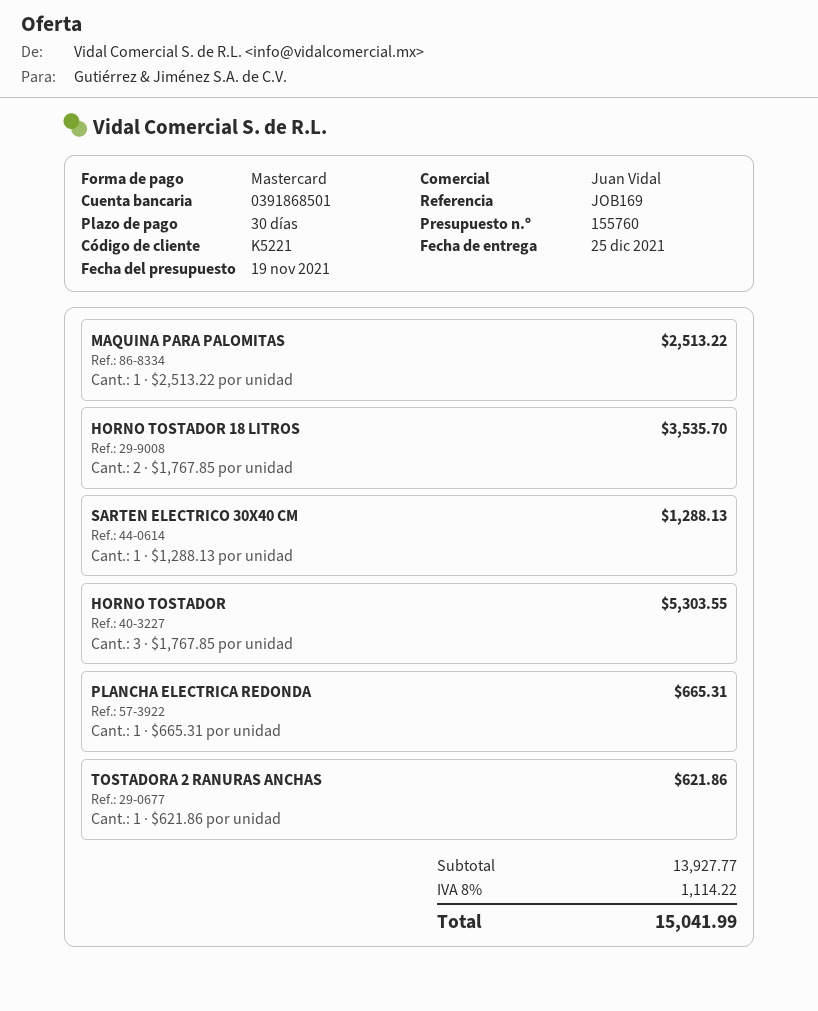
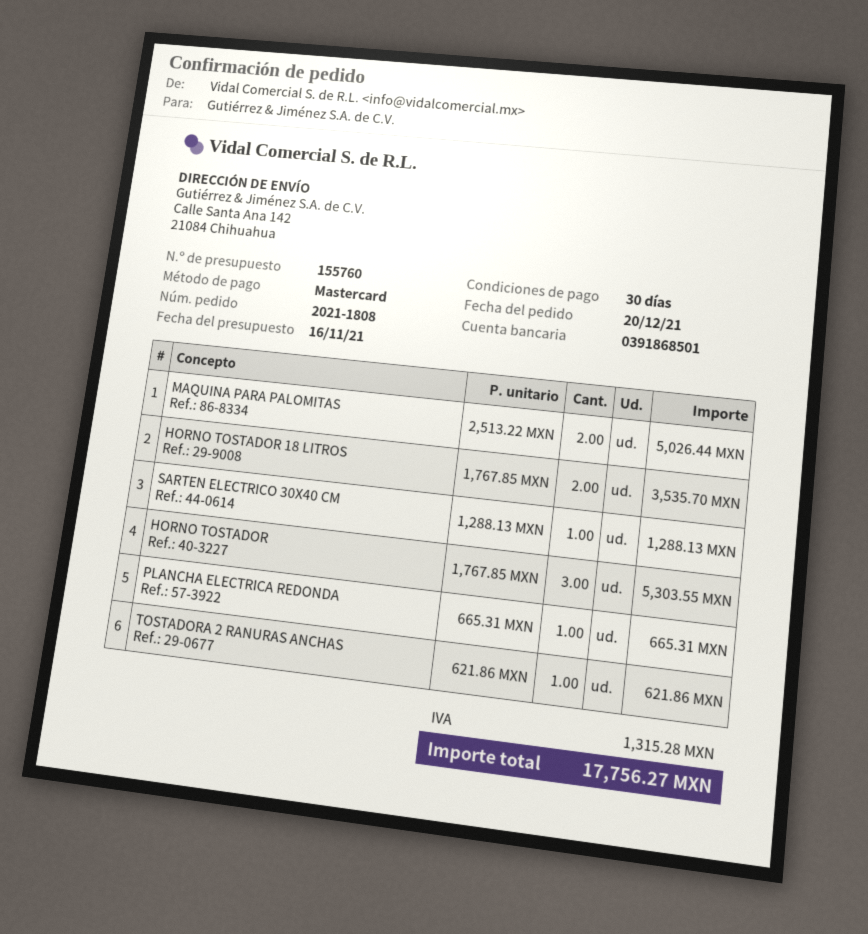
quote date: 2021-11-19 -> 2021-11-16
MAQUINA PARA PALOMITAS: 1 x 2513.22 = 2513.22 -> 2 x 2513.22 = 5026.44
tax: 1114.22 -> 1315.28
total: 15041.99 -> 17756.27

